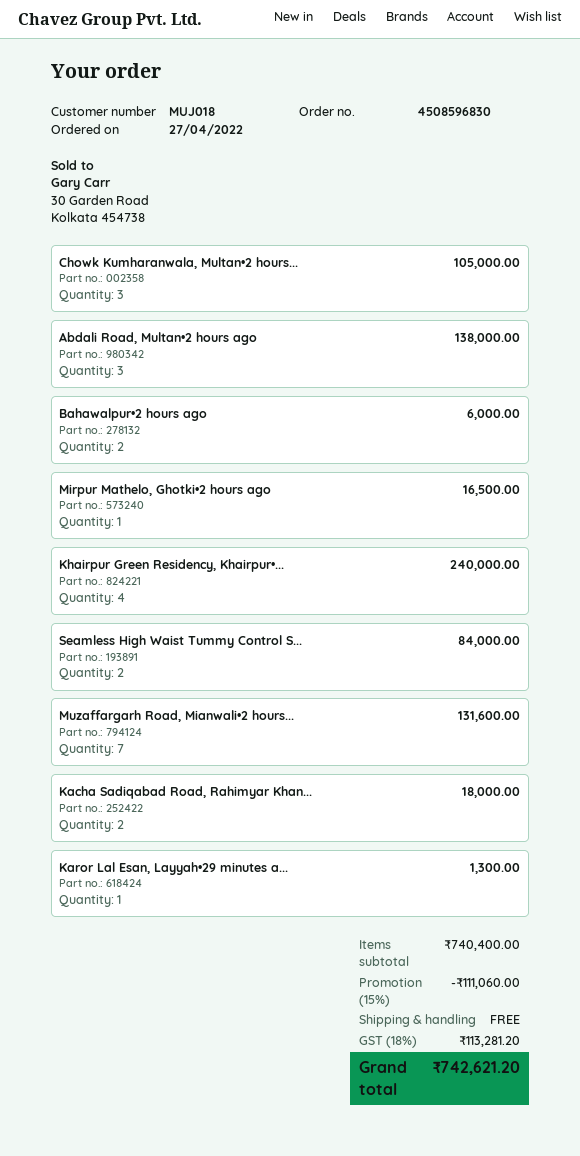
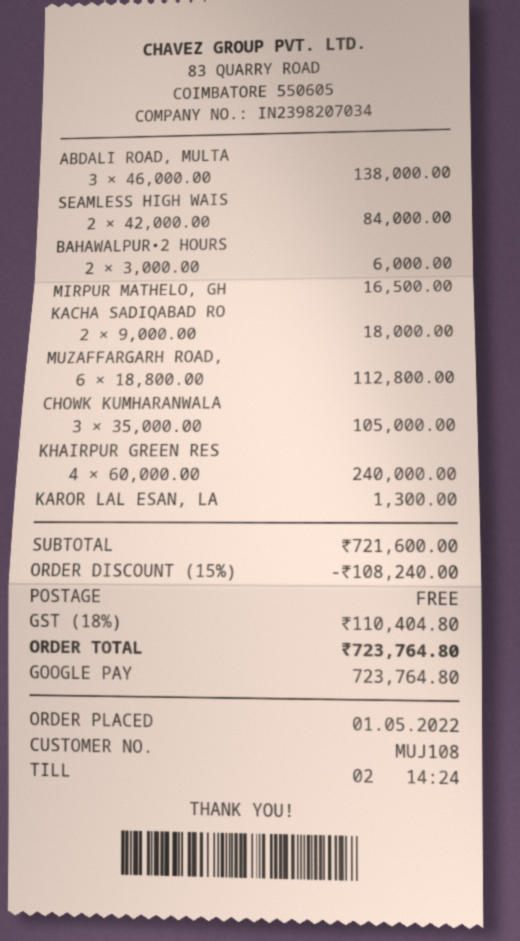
order date: 2022-04-27 -> 2022-05-01
customer number: MUJ018 -> MUJ108
Muzaffargarh Road, Mianwali•2 hours...: 7 for 131600.00 -> 6 for 112800.00
subtotal: 740400.00 -> 721600.00
discount: 15% = 111060.00 -> 15% = 108240.00
tax: 18% = 113281.20 -> 18% = 110404.80
total: 742621.20 -> 723764.80

